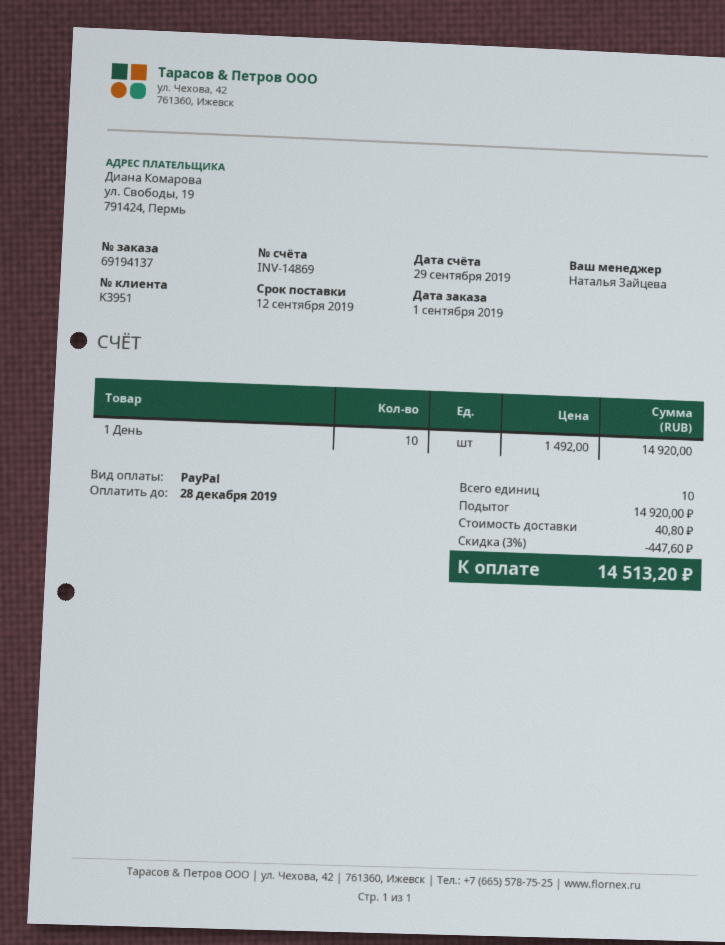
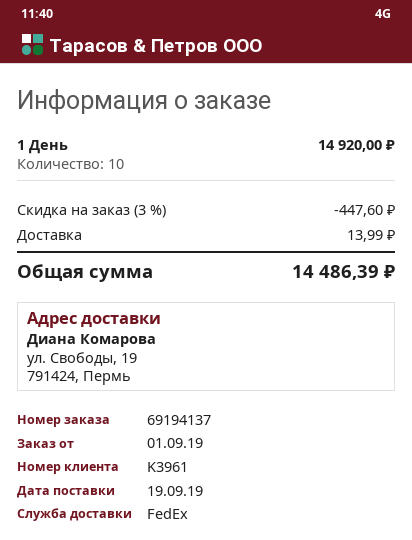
delivery date: 2019-09-12 -> 2019-09-19
customer number: K3951 -> K3961
shipping: 40.80 -> 13.99
total: 14513.20 -> 14486.39

